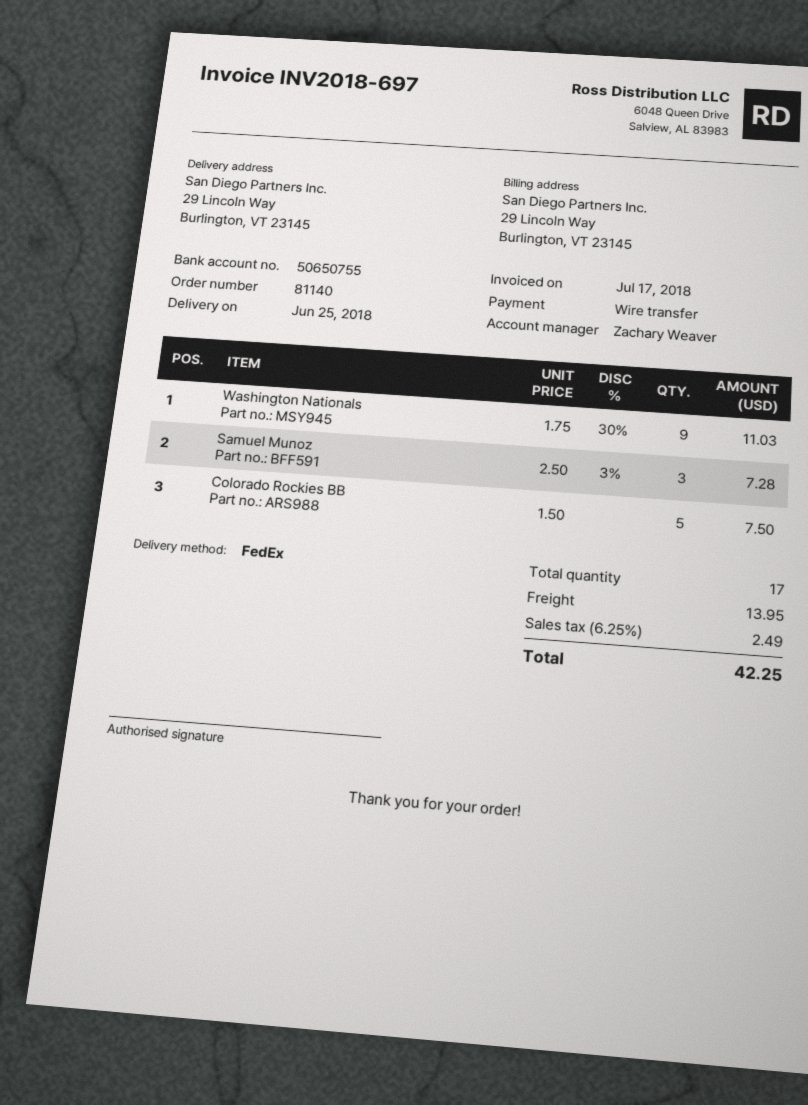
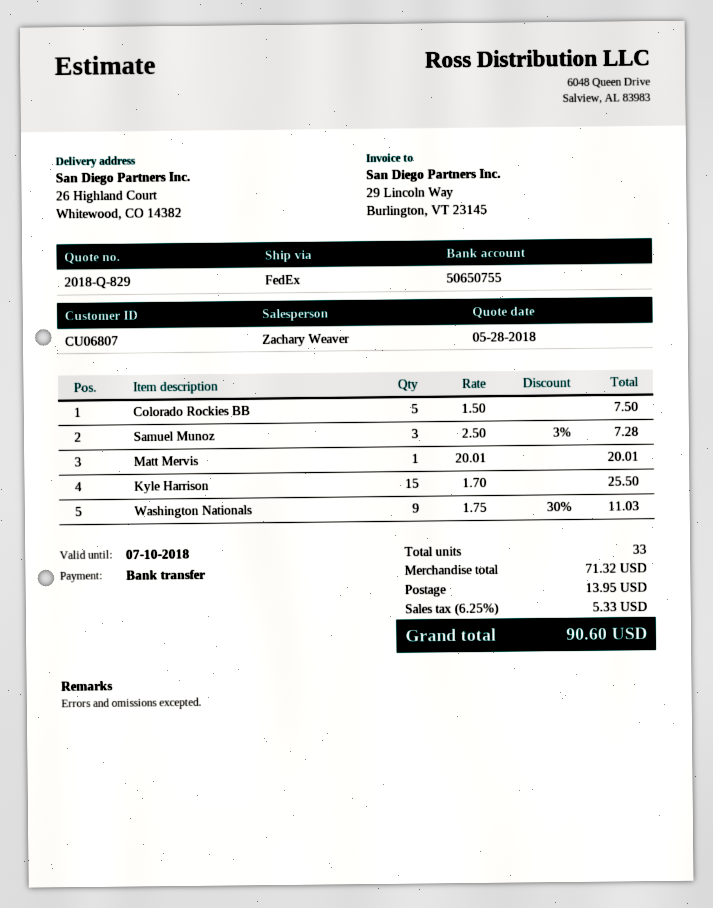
ship to: 29 Lincoln Way, Burlington, VT 23145 -> 26 Highland Court, Whitewood, CO 14382
Matt Mervis: none -> 1 x 20.01 = 20.01
Kyle Harrison: none -> 15 x 1.70 = 25.50
total quantity: 17 -> 33
tax: 6.25% = 2.49 -> 6.25% = 5.33
total: 42.25 -> 90.60

